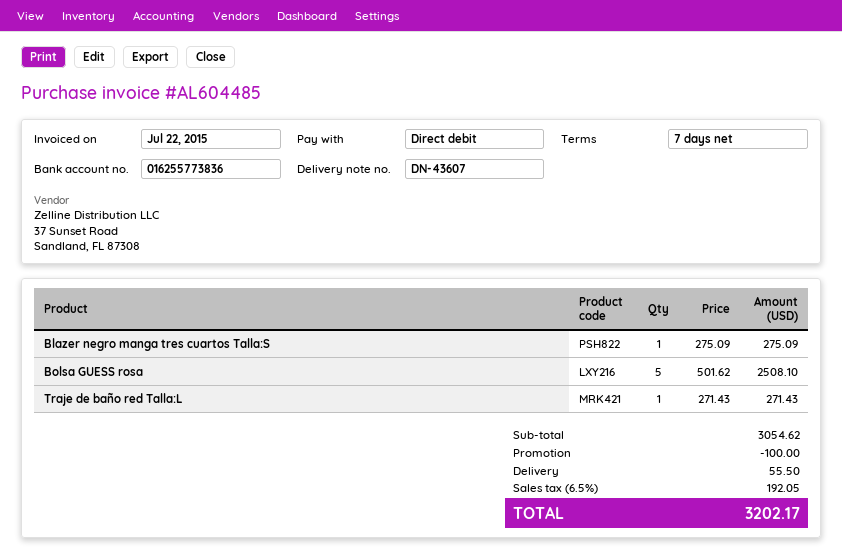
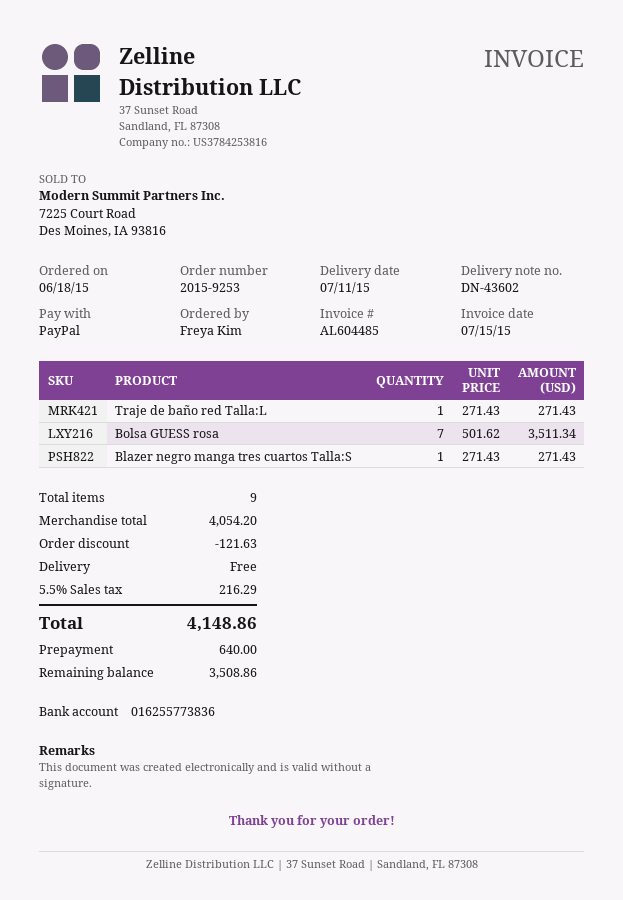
delivery note number: DN-43607 -> DN-43602
invoice date: 2015-07-22 -> 2015-07-15
payment method: direct debit -> PayPal
Blazer negro manga tres cuartos Talla:S: 1 x 275.09 = 275.09 -> 1 x 271.43 = 271.43
Bolsa GUESS rosa: 5 x 501.62 = 2508.10 -> 7 x 501.62 = 3511.34
subtotal: 3054.62 -> 4054.20
discount: 100.00 -> 121.63
shipping: 55.50 -> 0.00
tax: 6.5% = 192.05 -> 5.5% = 216.29
total: 3202.17 -> 4148.86

